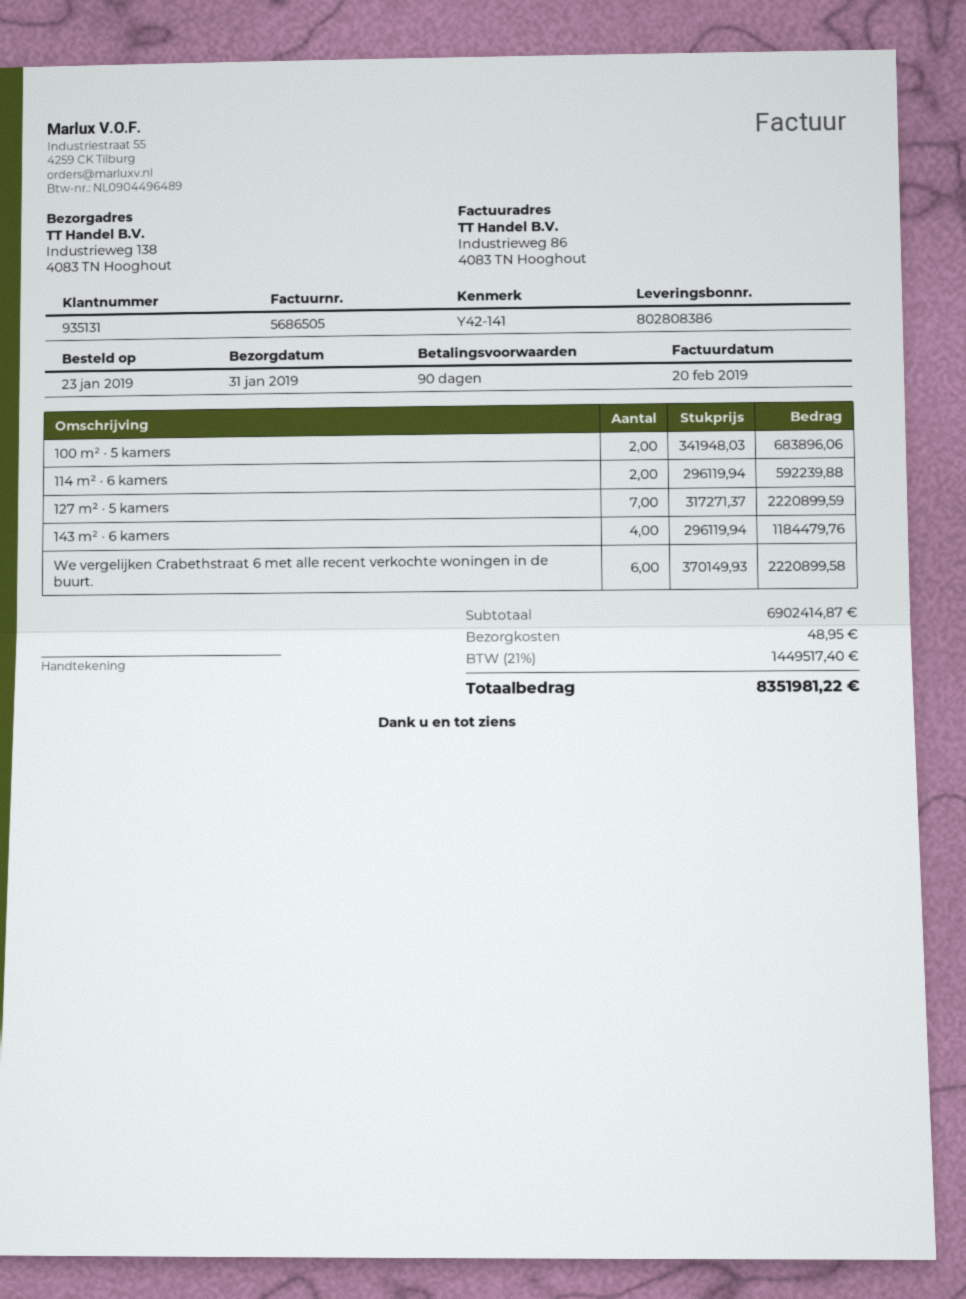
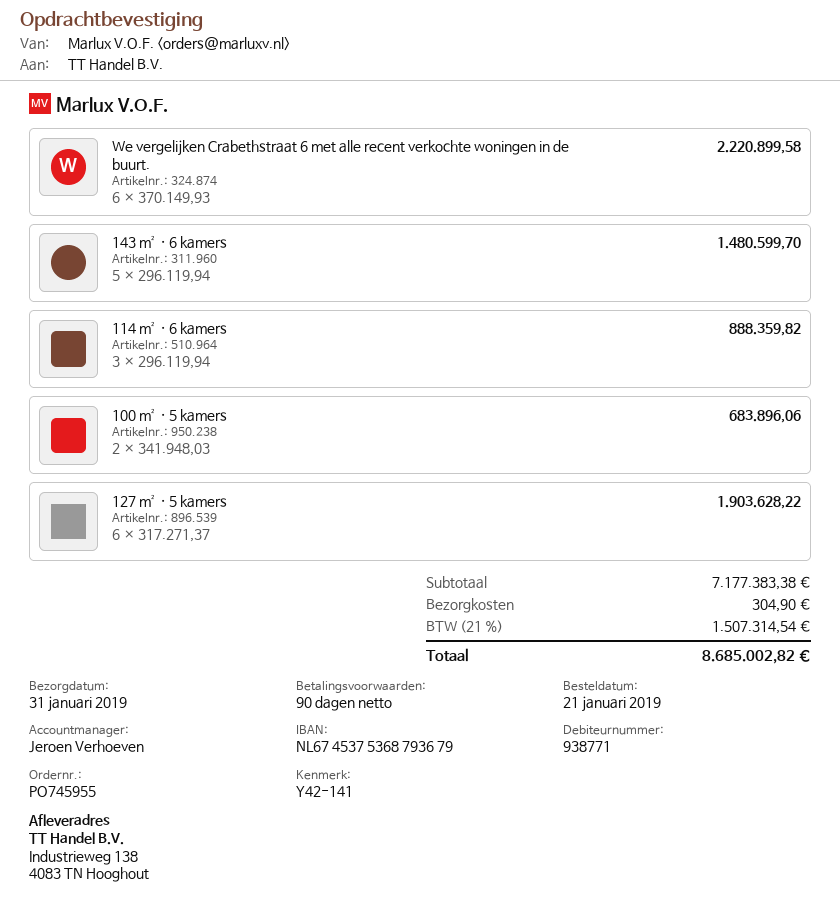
order date: 2019-01-23 -> 2019-01-21
customer number: 935131 -> 938771
114 m² · 6 kamers: 2 x 296119.94 = 592239.88 -> 3 x 296119.94 = 888359.82
127 m² · 5 kamers: 7 x 317271.37 = 2220899.59 -> 6 x 317271.37 = 1903628.22
143 m² · 6 kamers: 4 x 296119.94 = 1184479.76 -> 5 x 296119.94 = 1480599.70
subtotal: 6902414.87 -> 7177383.38
shipping: 48.95 -> 304.90
tax: 21% = 1449517.40 -> 21% = 1507314.54
total: 8351981.22 -> 8685002.82

